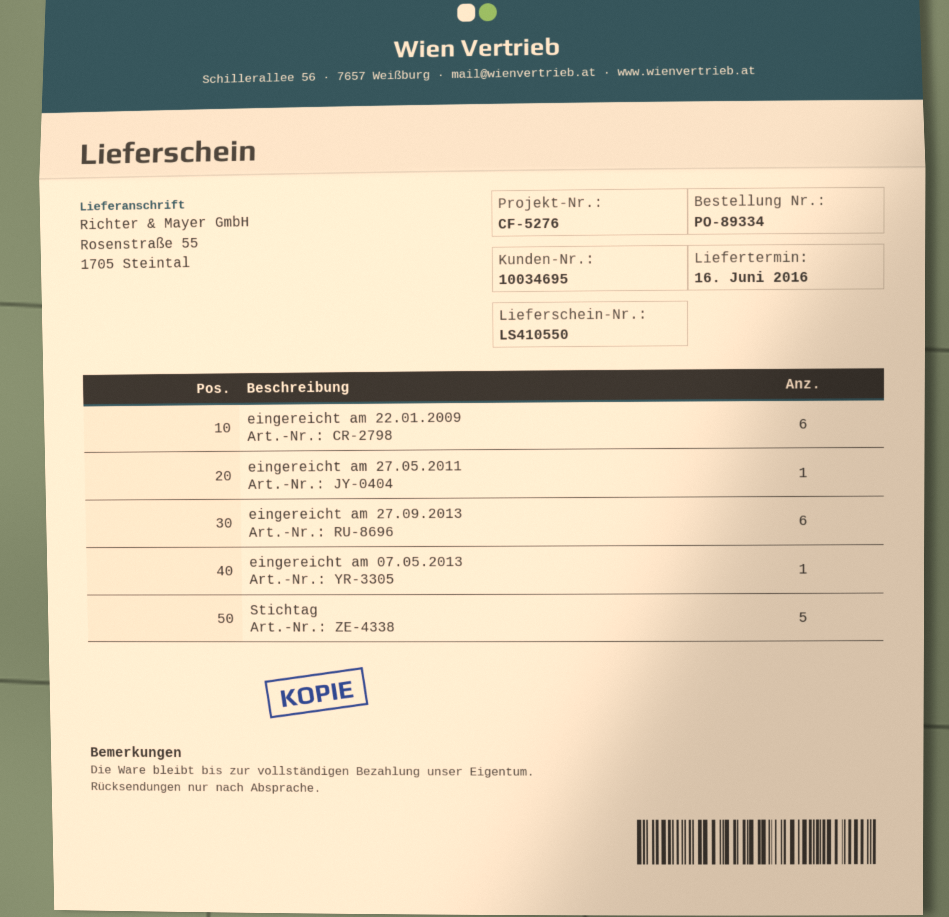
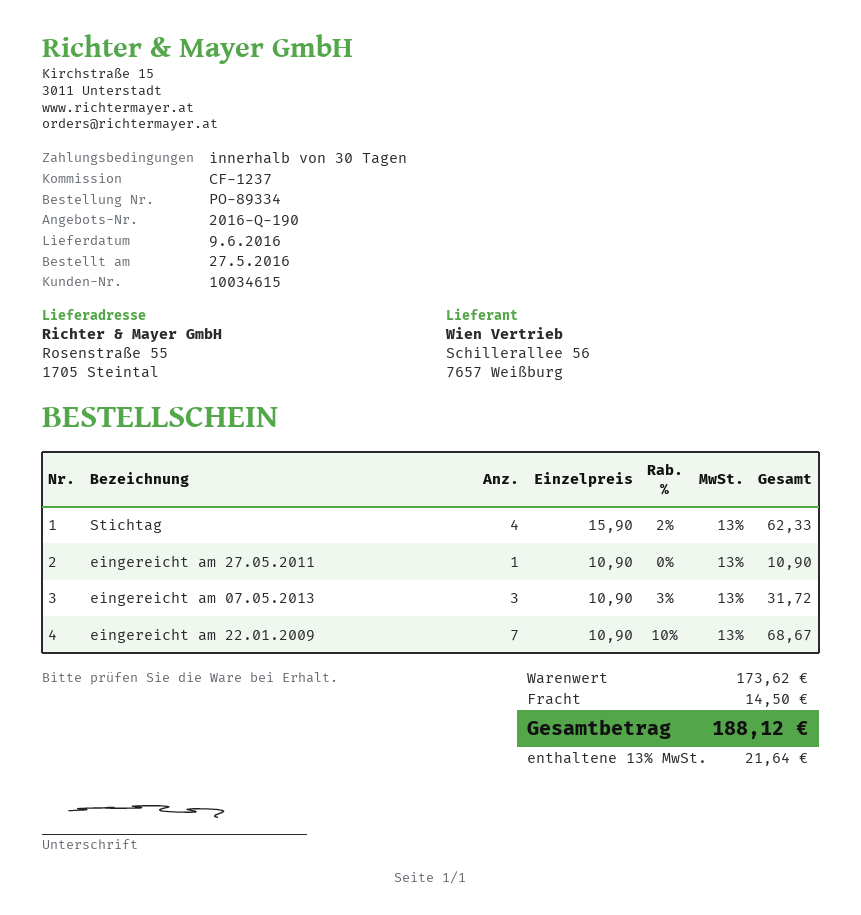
delivery date: 2016-06-16 -> 2016-06-09
customer number: 10034695 -> 10034615
reference: CF-5276 -> CF-1237
eingereicht am 22.01.2009: 6 -> 7
eingereicht am 27.09.2013: 6 -> none
eingereicht am 07.05.2013: 1 -> 3
Stichtag: 5 -> 4

